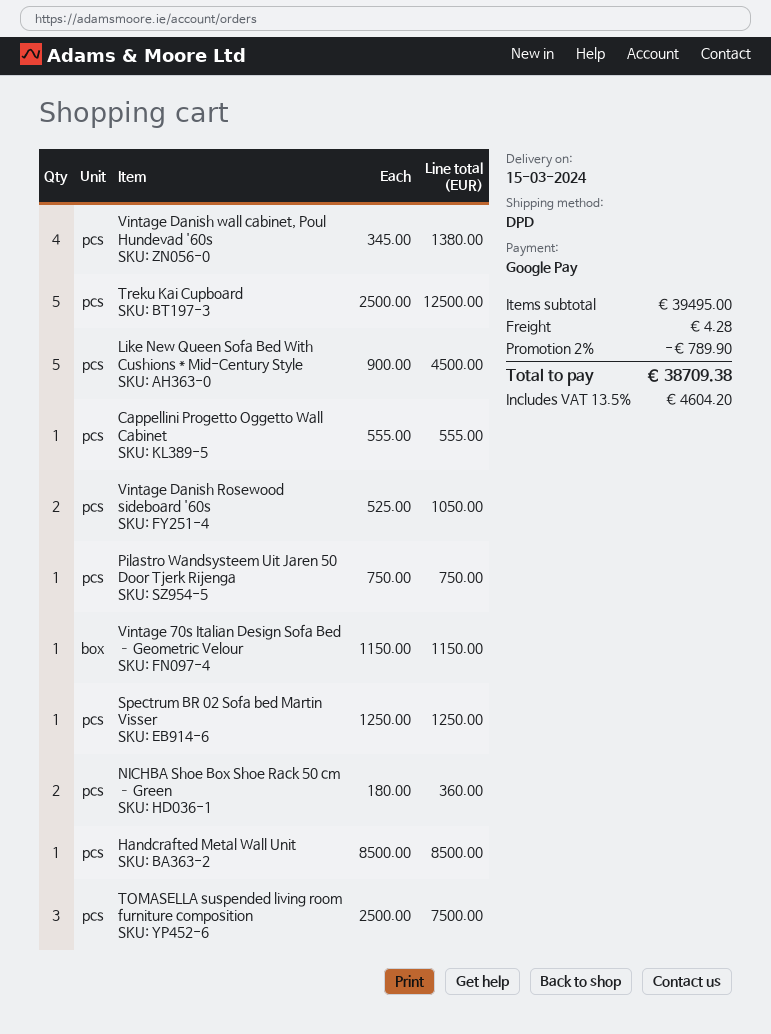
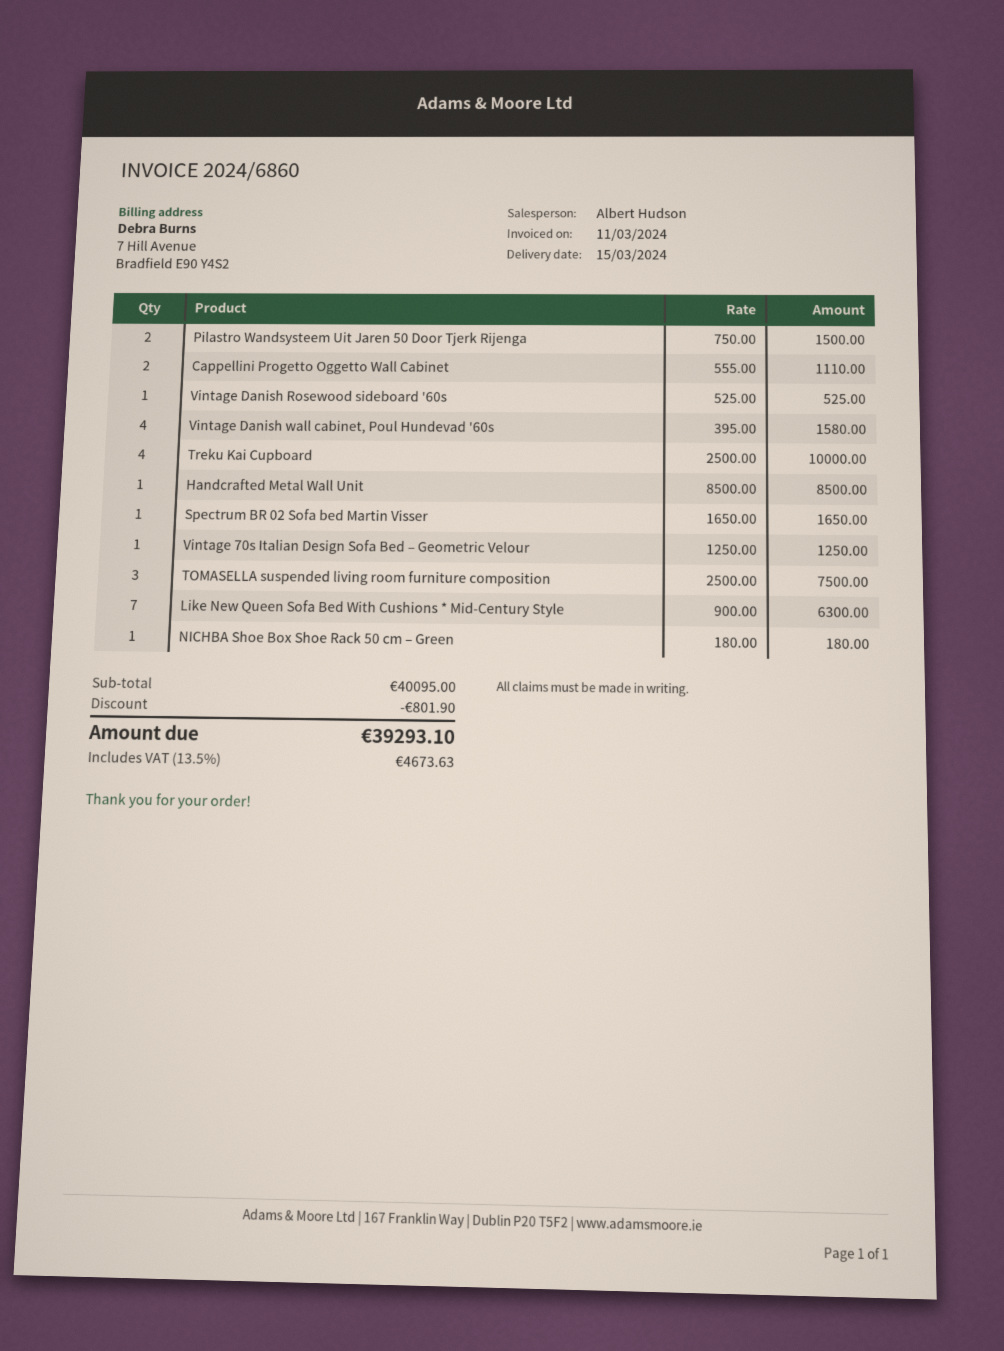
Vintage Danish wall cabinet, Poul Hundevad '60s: 4 x 345.00 = 1380.00 -> 4 x 395.00 = 1580.00
Treku Kai Cupboard: 5 x 2500.00 = 12500.00 -> 4 x 2500.00 = 10000.00
Like New Queen Sofa Bed With Cushions * Mid-Century Style: 5 x 900.00 = 4500.00 -> 7 x 900.00 = 6300.00
Cappellini Progetto Oggetto Wall Cabinet: 1 x 555.00 = 555.00 -> 2 x 555.00 = 1110.00
Vintage Danish Rosewood sideboard '60s: 2 x 525.00 = 1050.00 -> 1 x 525.00 = 525.00
Pilastro Wandsysteem Uit Jaren 50 Door Tjerk Rijenga: 1 x 750.00 = 750.00 -> 2 x 750.00 = 1500.00
Vintage 70s Italian Design Sofa Bed – Geometric Velour: 1 x 1150.00 = 1150.00 -> 1 x 1250.00 = 1250.00
Spectrum BR 02 Sofa bed Martin Visser: 1 x 1250.00 = 1250.00 -> 1 x 1650.00 = 1650.00
NICHBA Shoe Box Shoe Rack 50 cm – Green: 2 x 180.00 = 360.00 -> 1 x 180.00 = 180.00
subtotal: 39495.00 -> 40095.00
discount: 789.90 -> 801.90
shipping: 4.28 -> none
tax: 13.5% = 4604.20 -> 13.5% = 4673.63
total: 38709.38 -> 39293.10

